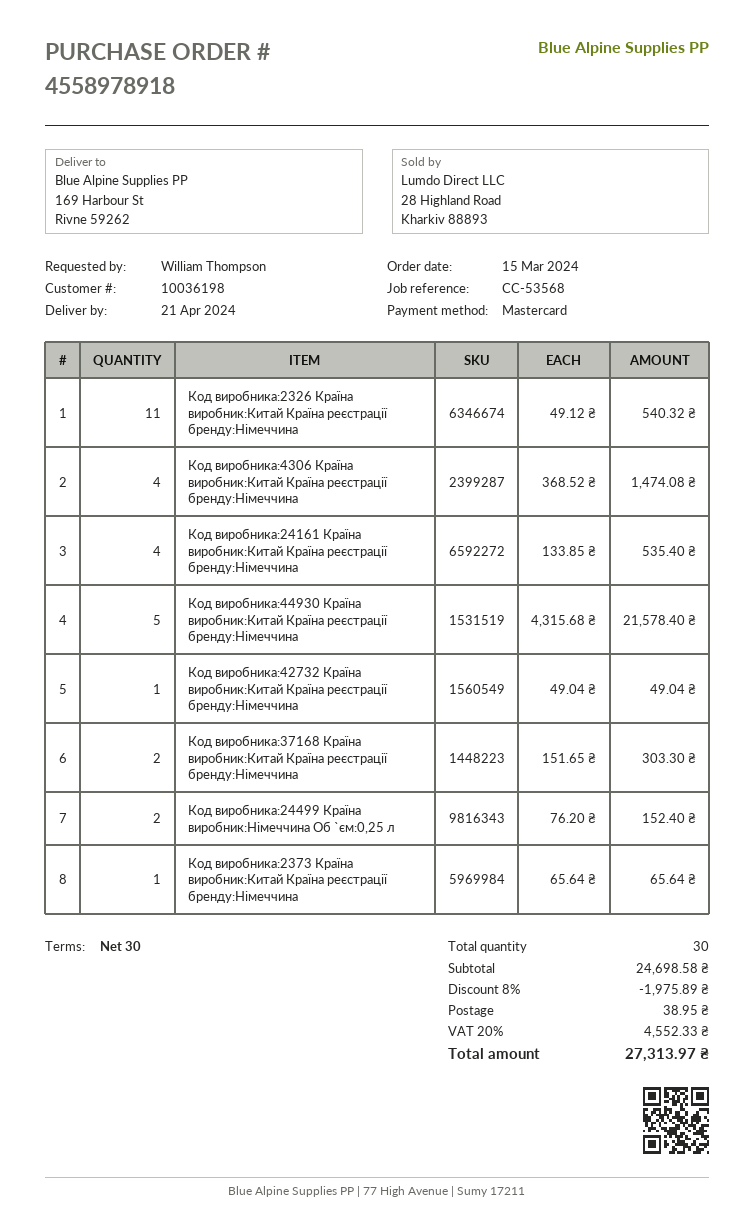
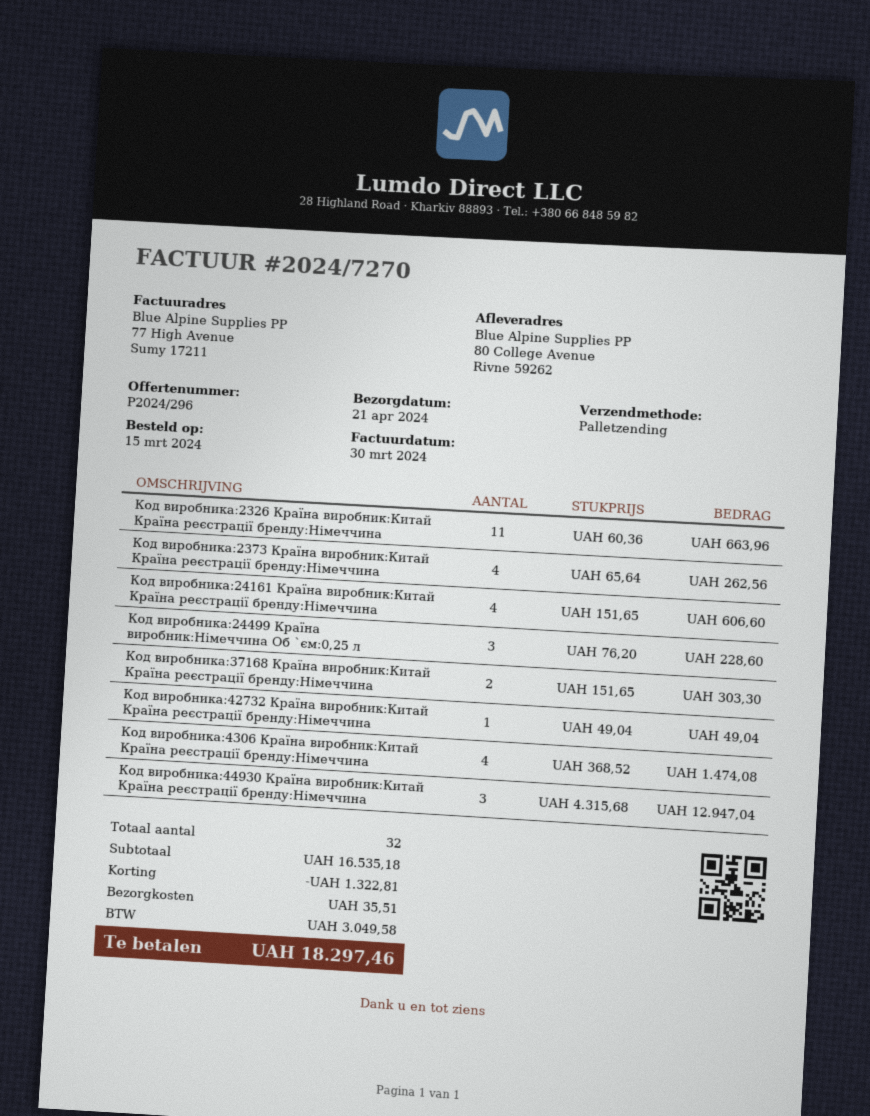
ship to: 169 Harbour St, Rivne 59262 -> 80 College Avenue, Rivne 59262
Код виробника:2326 Країна виробник:Китай Країна реєстрації бренду:Німеччина: 11 x 49.12 = 540.32 -> 11 x 60.36 = 663.96
Код виробника:24161 Країна виробник:Китай Країна реєстрації бренду:Німеччина: 4 x 133.85 = 535.40 -> 4 x 151.65 = 606.60
Код виробника:44930 Країна виробник:Китай Країна реєстрації бренду:Німеччина: 5 x 4315.68 = 21578.40 -> 3 x 4315.68 = 12947.04
Код виробника:24499 Країна виробник:Німеччина Об `єм:0,25 л: 2 x 76.20 = 152.40 -> 3 x 76.20 = 228.60
Код виробника:2373 Країна виробник:Китай Країна реєстрації бренду:Німеччина: 1 x 65.64 = 65.64 -> 4 x 65.64 = 262.56
total quantity: 30 -> 32
subtotal: 24698.58 -> 16535.18
discount: 1975.89 -> 1322.81
shipping: 38.95 -> 35.51
tax: 4552.33 -> 3049.58
total: 27313.97 -> 18297.46

